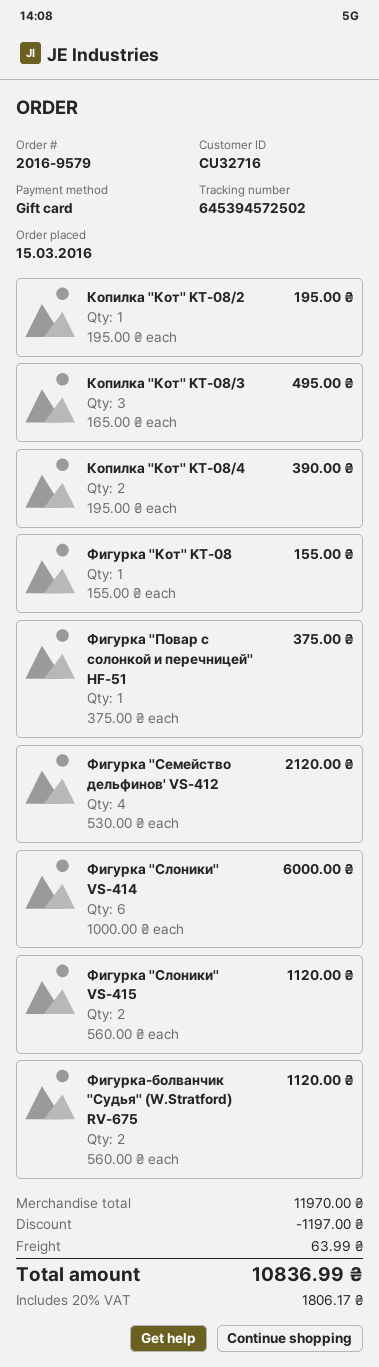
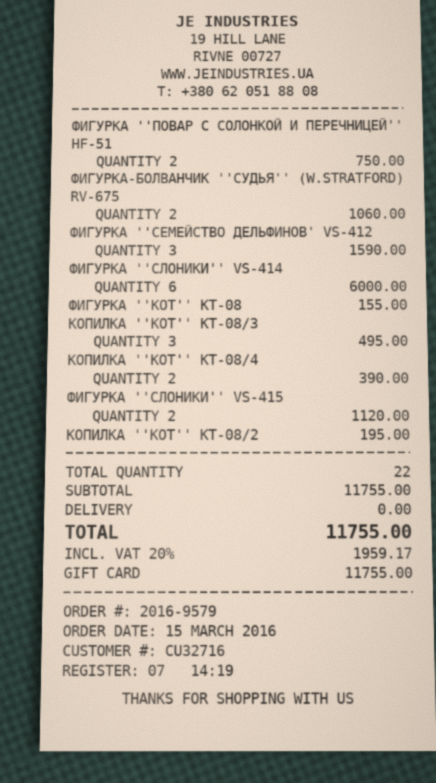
Фигурка ''Повар с солонкой и перечницей'' HF-51: 1 for 375.00 -> 2 for 750.00
Фигурка ''Семейство дельфинов' VS-412: 4 for 2120.00 -> 3 for 1590.00
Фигурка-болванчик ''Судья'' (W.Stratford) RV-675: 2 for 1120.00 -> 2 for 1060.00
subtotal: 11970.00 -> 11755.00
discount: 1197.00 -> none
shipping: 63.99 -> 0.00
tax: 20% = 1806.17 -> 20% = 1959.17
total: 10836.99 -> 11755.00

